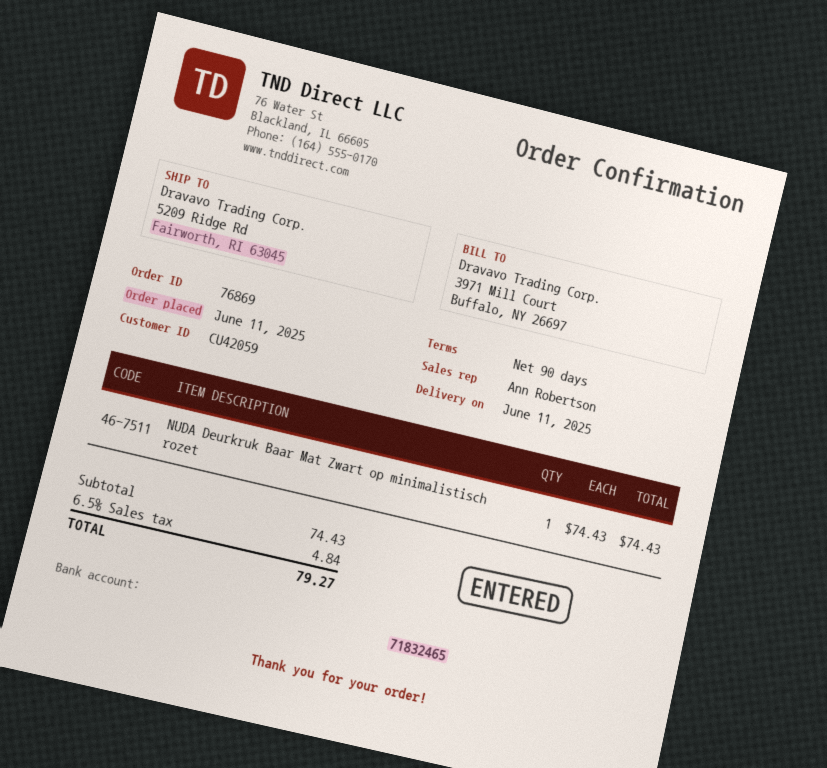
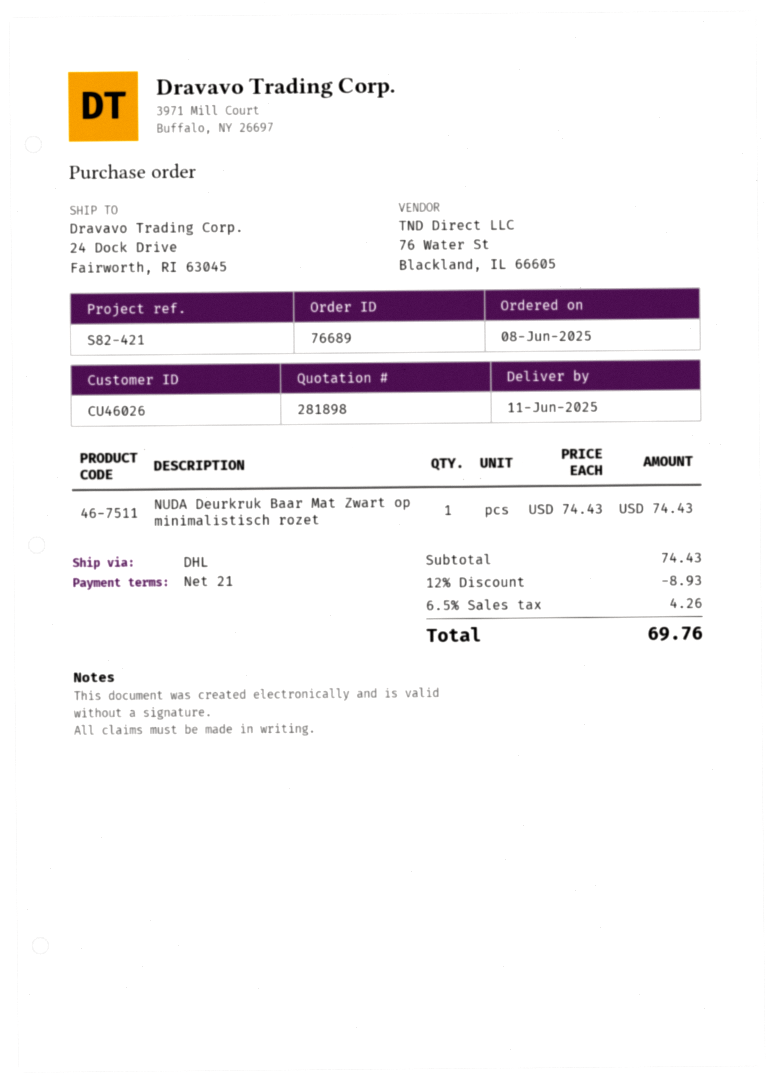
order number: 76869 -> 76689
order date: 2025-06-11 -> 2025-06-08
payment terms: 90 days -> 21 days
customer number: CU42059 -> CU46026
ship to: 5209 Ridge Rd, Fairworth, RI 63045 -> 24 Dock Drive, Fairworth, RI 63045
discount: none -> 12% = 8.93
tax: 6.5% = 4.84 -> 6.5% = 4.26
total: 79.27 -> 69.76

